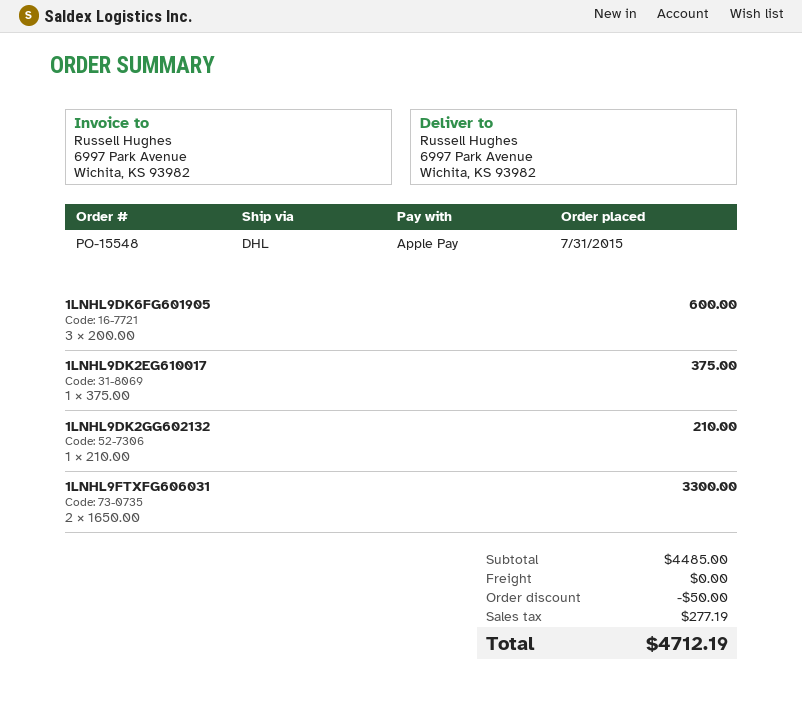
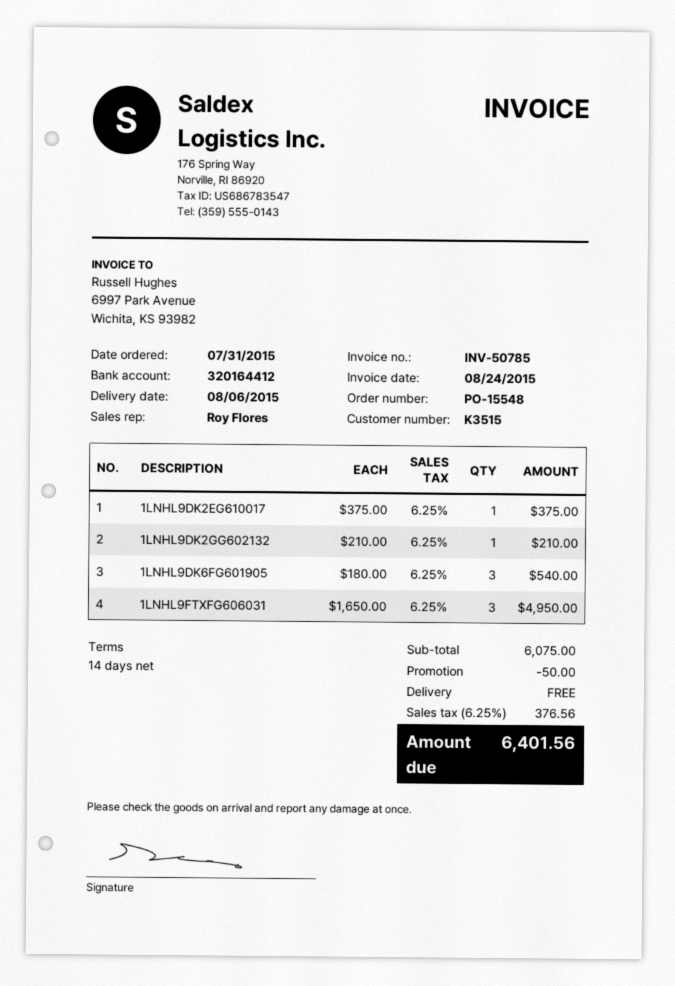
1LNHL9DK6FG601905: 3 x 200.00 = 600.00 -> 3 x 180.00 = 540.00
1LNHL9FTXFG606031: 2 x 1650.00 = 3300.00 -> 3 x 1650.00 = 4950.00
subtotal: 4485.00 -> 6075.00
tax: 277.19 -> 376.56
total: 4712.19 -> 6401.56

